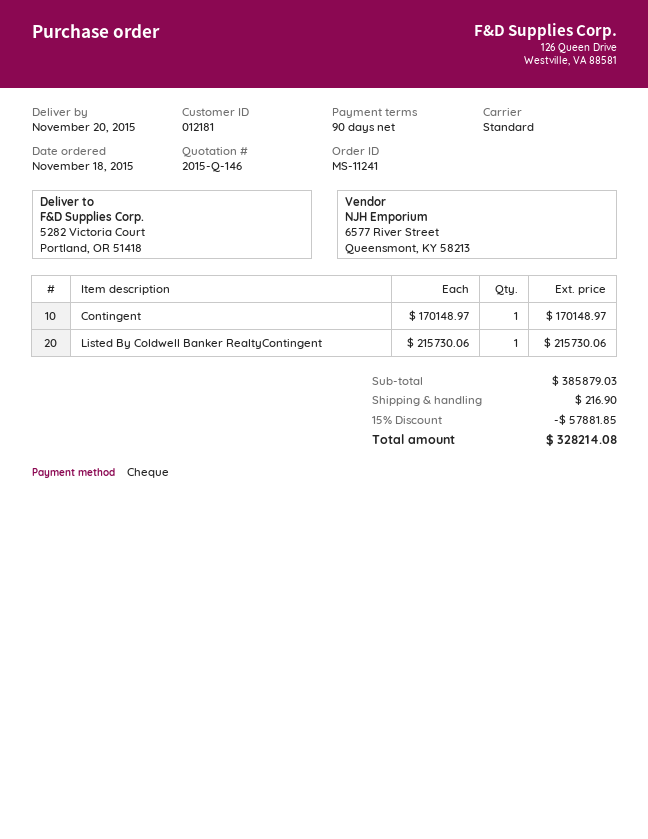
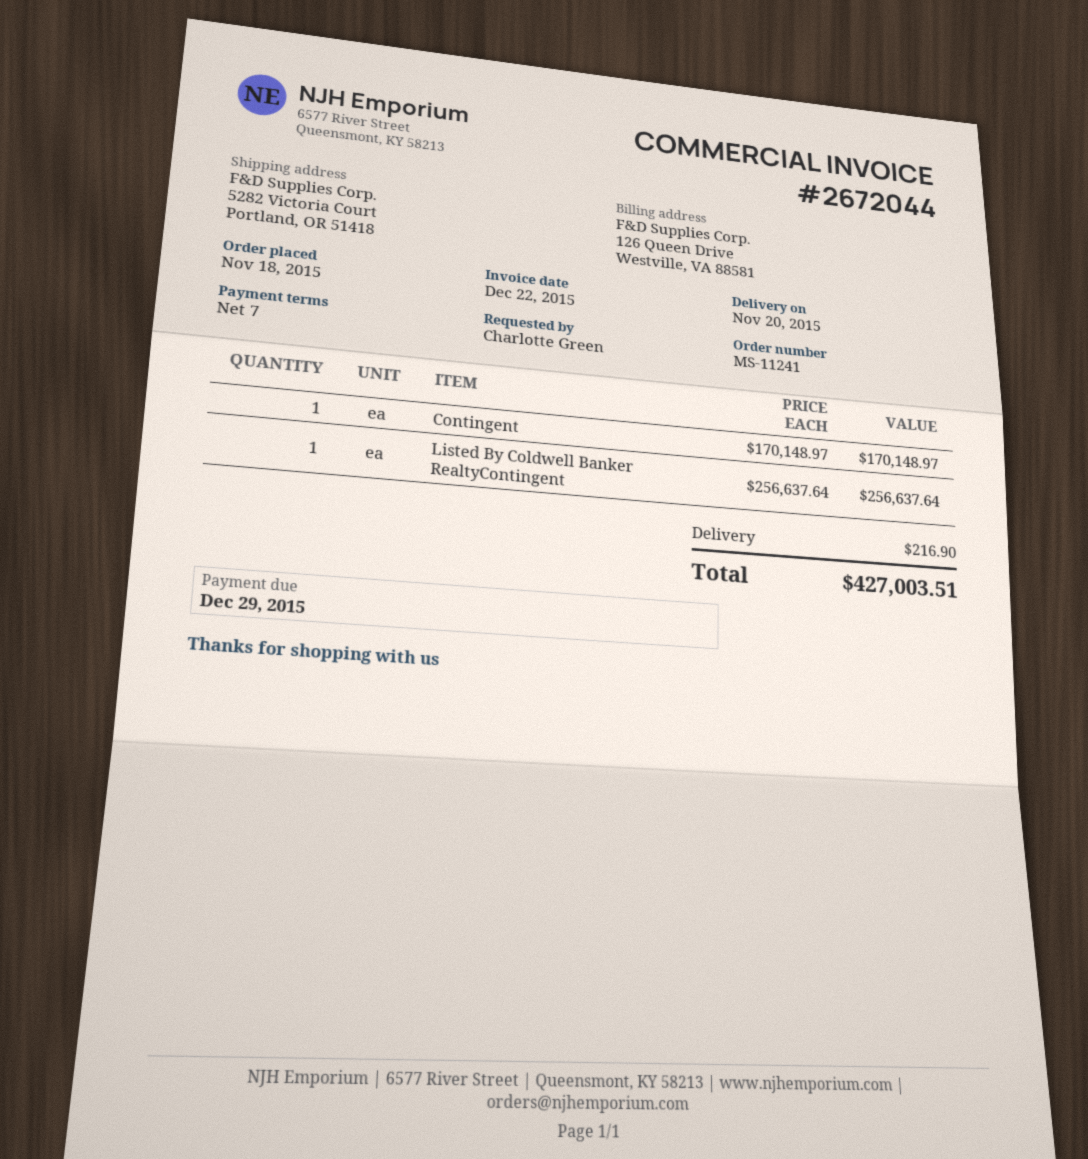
payment terms: 90 days -> 7 days
Listed By Coldwell Banker RealtyContingent: 1 x 215730.06 = 215730.06 -> 1 x 256637.64 = 256637.64
discount: 15% = 57881.85 -> none
total: 328214.08 -> 427003.51

